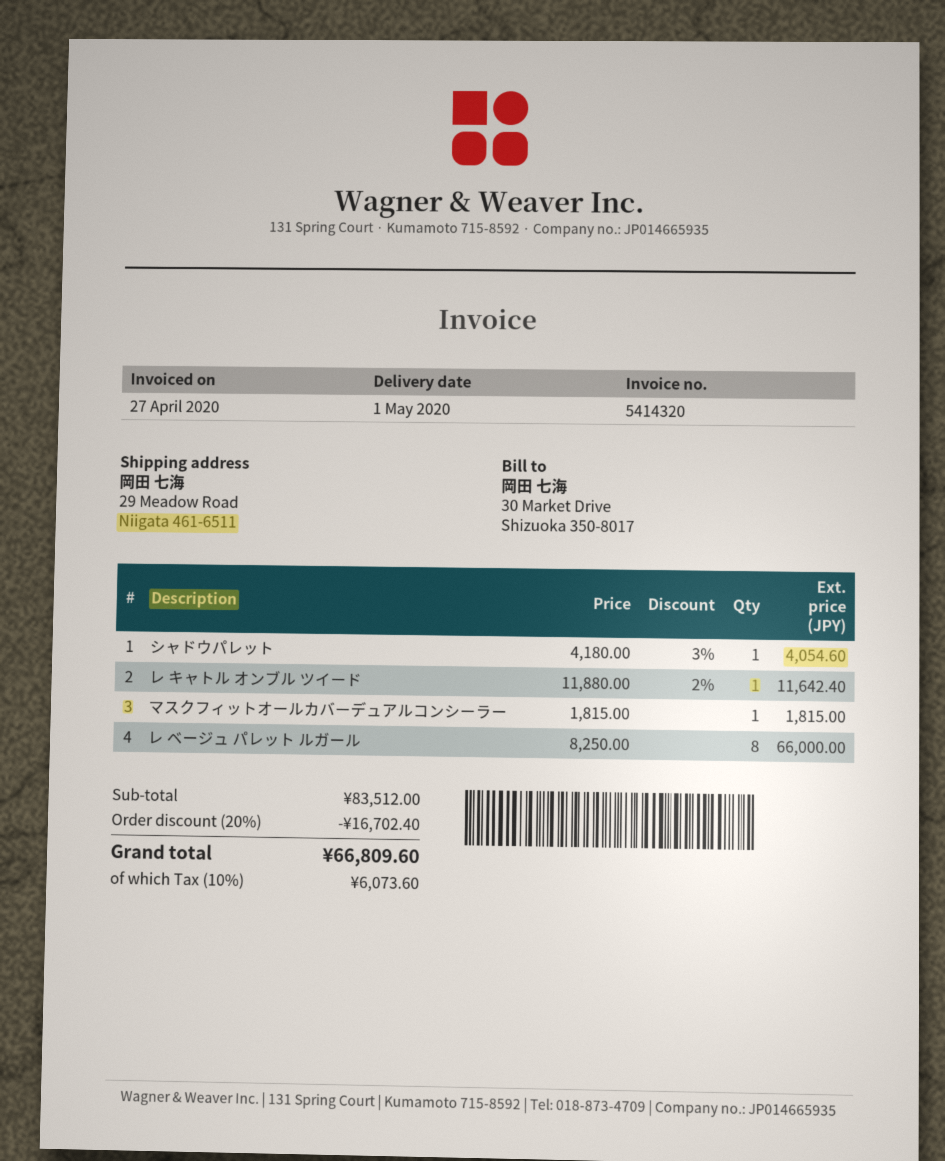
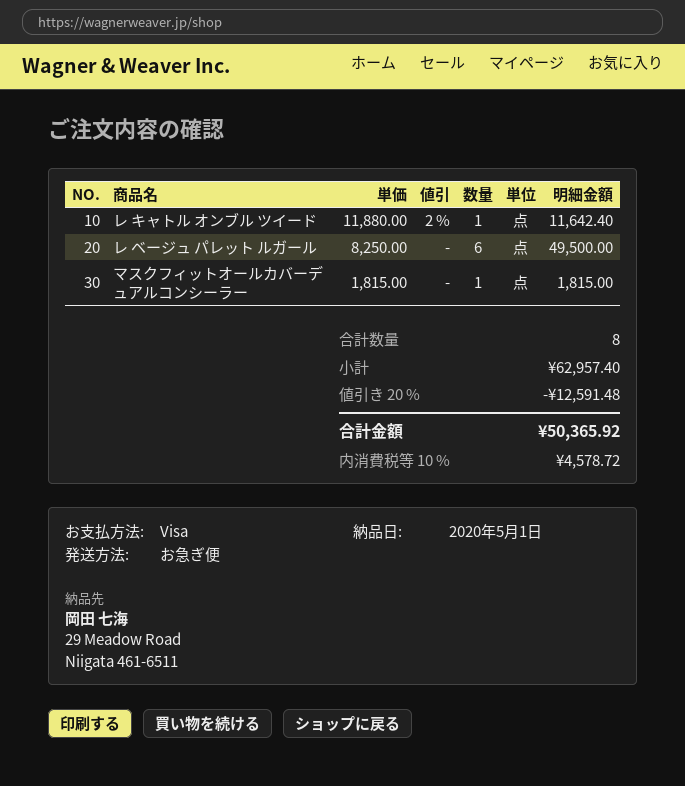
シャドウパレット: 1 x 4180.00 - 3% = 4054.60 -> none
レ ベージュ パレット ルガール: 8 x 8250.00 = 66000.00 -> 6 x 8250.00 = 49500.00
subtotal: 83512.00 -> 62957.40
discount: 20% = 16702.40 -> 20% = 12591.48
tax: 10% = 6073.60 -> 10% = 4578.72
total: 66809.60 -> 50365.92

